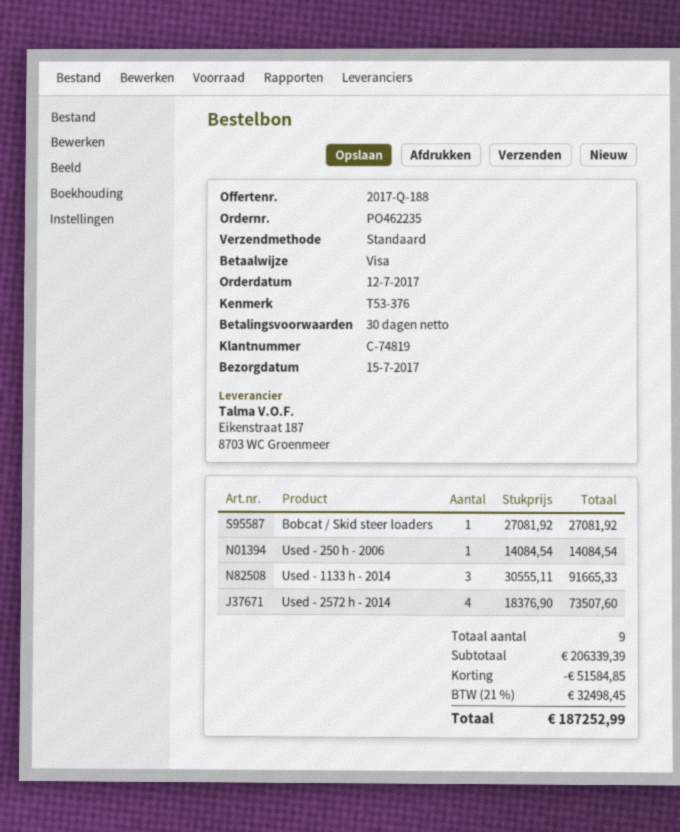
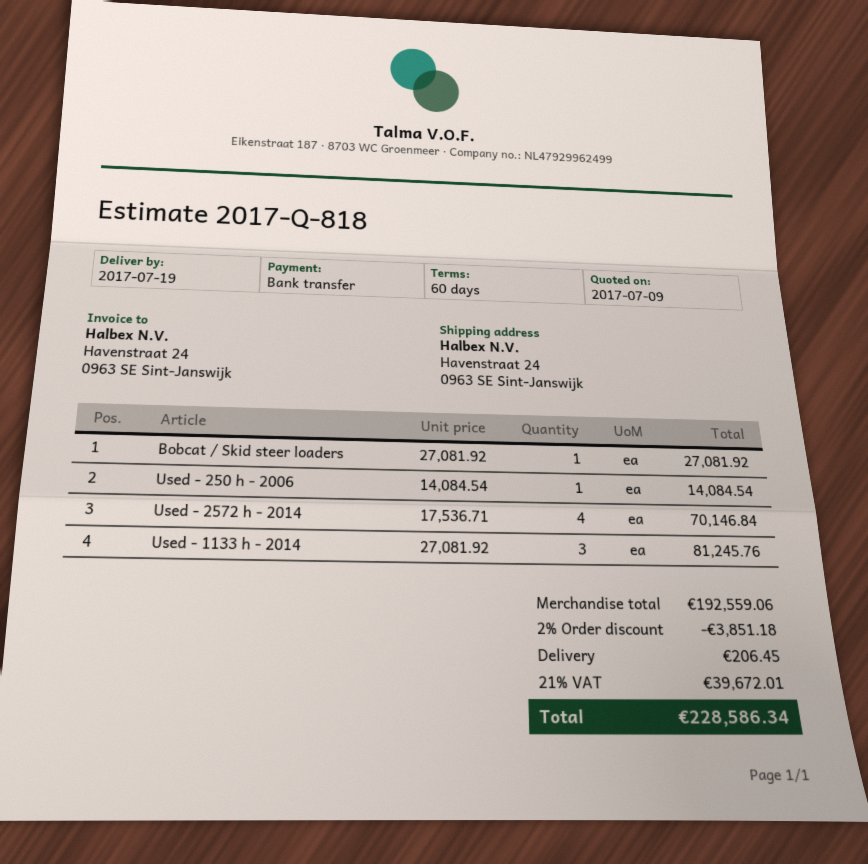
quote number: 2017-Q-188 -> 2017-Q-818
delivery date: 2017-07-15 -> 2017-07-19
payment terms: 30 days -> 60 days
payment method: Visa -> bank transfer
Used - 1133 h - 2014: 3 x 30555.11 = 91665.33 -> 3 x 27081.92 = 81245.76
Used - 2572 h - 2014: 4 x 18376.90 = 73507.60 -> 4 x 17536.71 = 70146.84
subtotal: 206339.39 -> 192559.06
discount: 51584.85 -> 3851.18
shipping: none -> 206.45
tax: 21% = 32498.45 -> 21% = 39672.01
total: 187252.99 -> 228586.34

